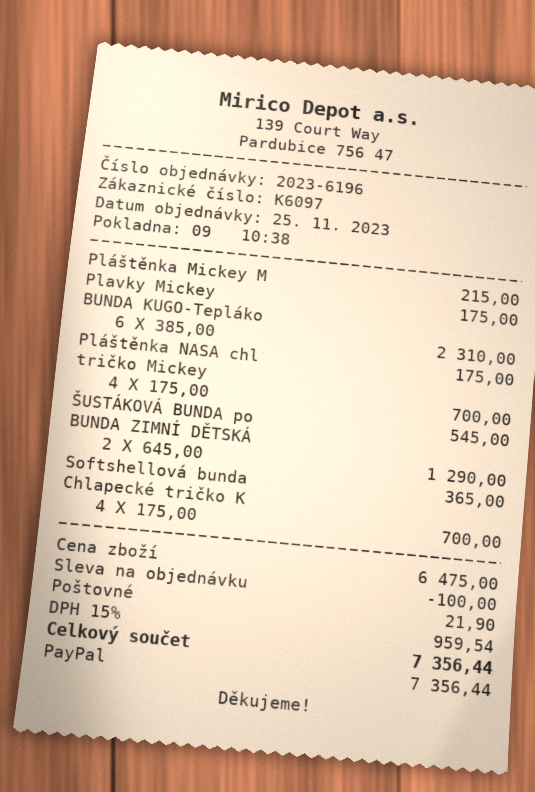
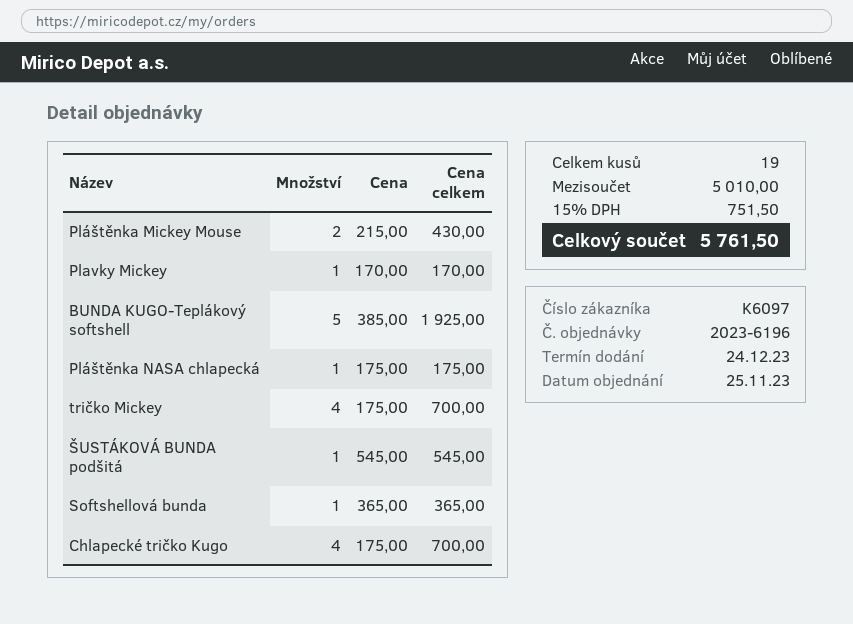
Pláštěnka Mickey M: 1 x 215.00 = 215.00 -> 2 x 215.00 = 430.00
Plavky Mickey: 1 x 175.00 = 175.00 -> 1 x 170.00 = 170.00
BUNDA KUGO-Tepláko: 6 x 385.00 = 2310.00 -> 5 x 385.00 = 1925.00
BUNDA ZIMNÍ DĚTSKÁ: 2 x 645.00 = 1290.00 -> none
subtotal: 6475.00 -> 5010.00
discount: 100.00 -> none
shipping: 21.90 -> none
tax: 15% = 959.54 -> 15% = 751.50
total: 7356.44 -> 5761.50

